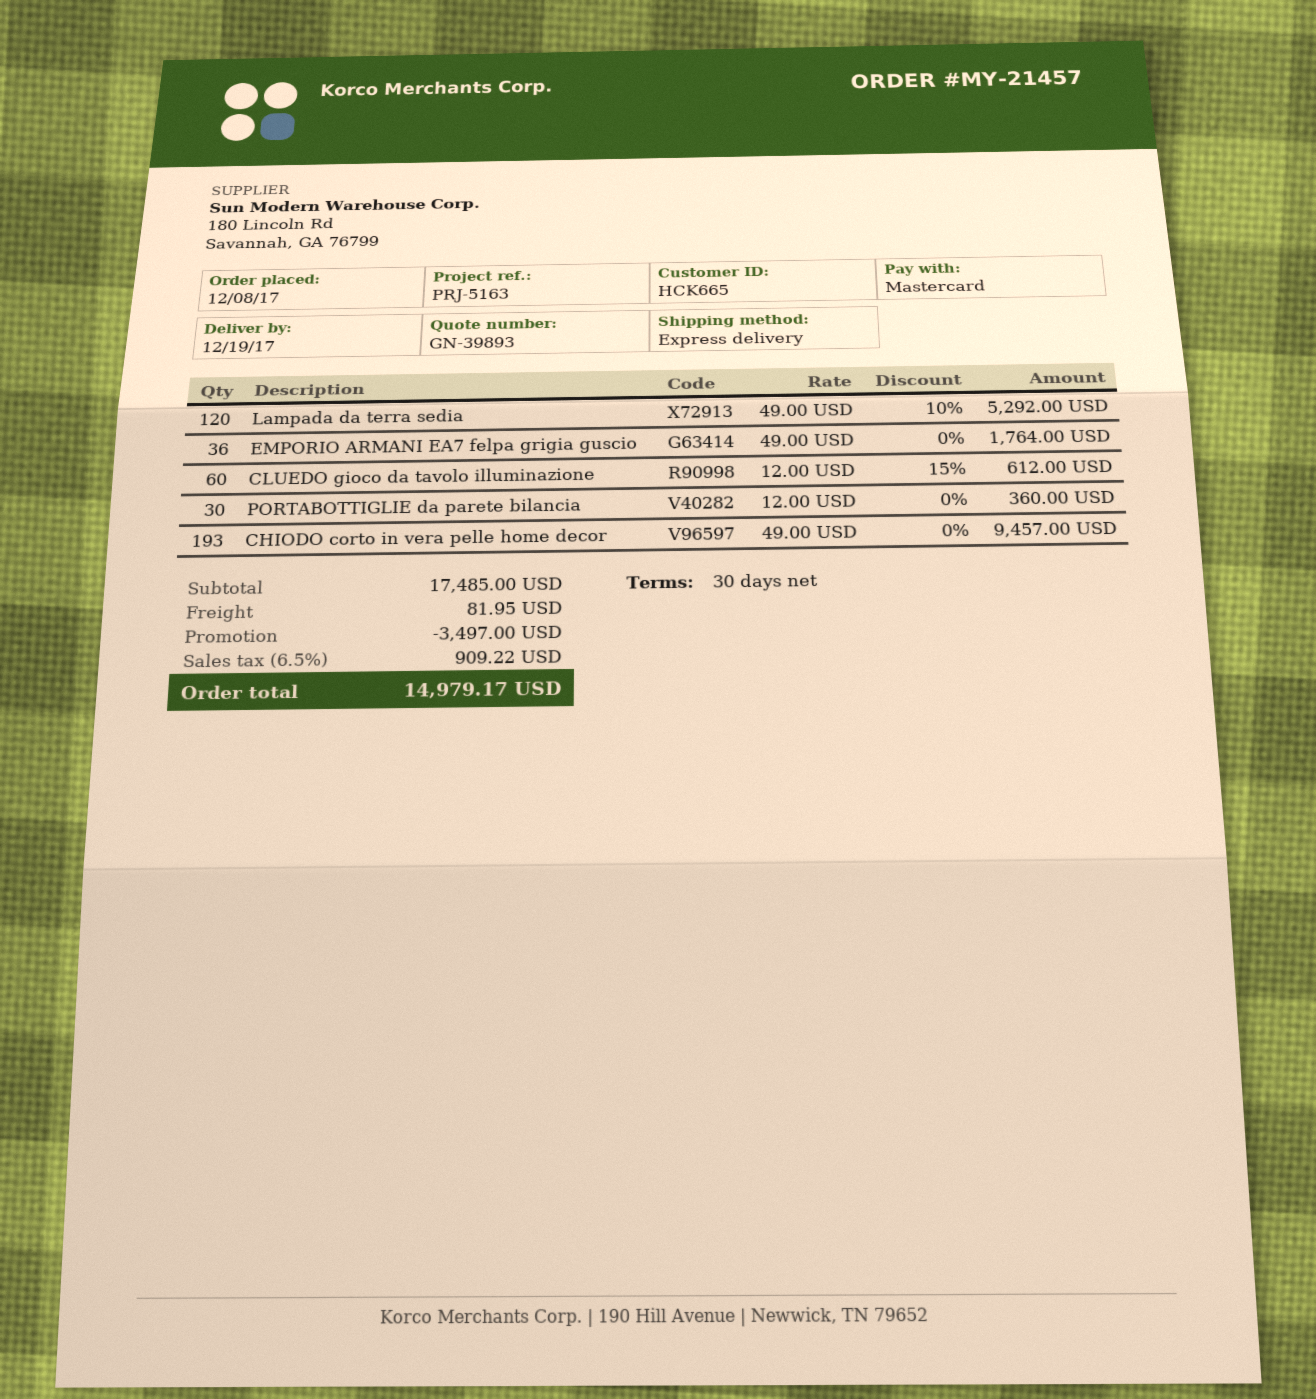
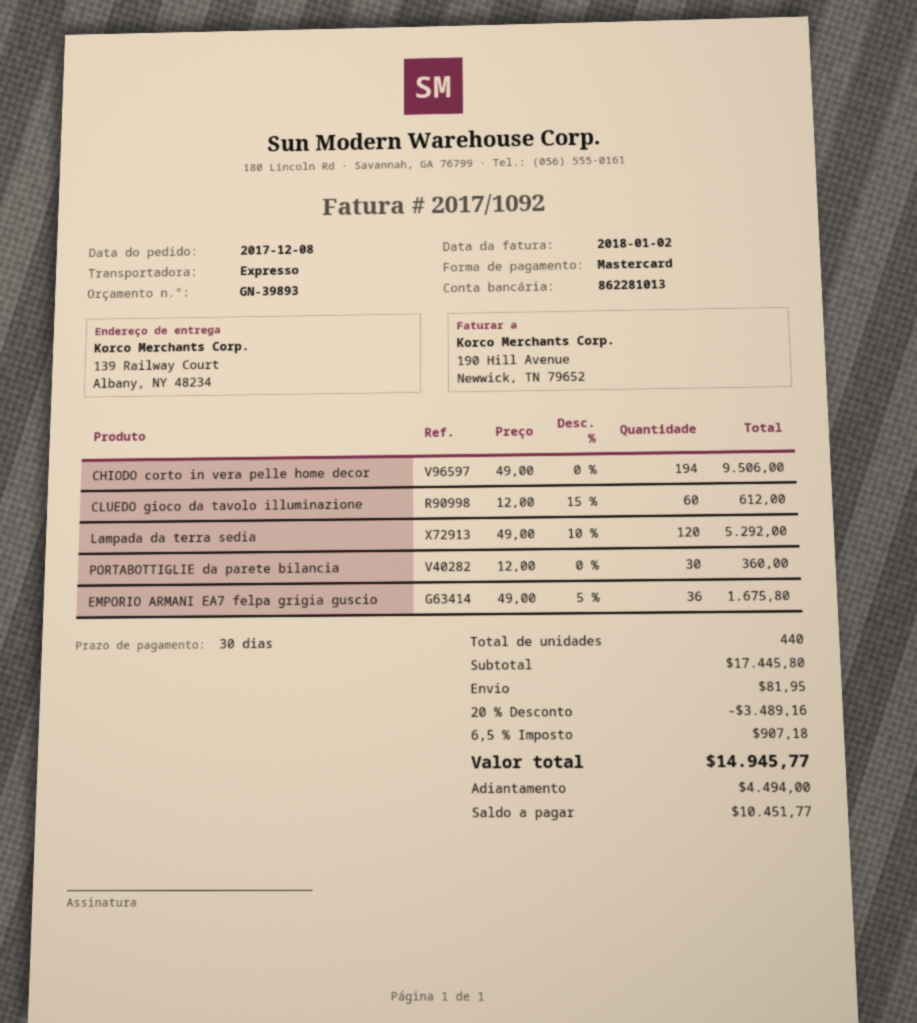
EMPORIO ARMANI EA7 felpa grigia guscio: 36 x 49.00 = 1764.00 -> 36 x 49.00 - 5% = 1675.80
CHIODO corto in vera pelle home decor: 193 x 49.00 = 9457.00 -> 194 x 49.00 = 9506.00
subtotal: 17485.00 -> 17445.80
discount: 3497.00 -> 3489.16
tax: 6.5% = 909.22 -> 6.5% = 907.18
total: 14979.17 -> 14945.77

